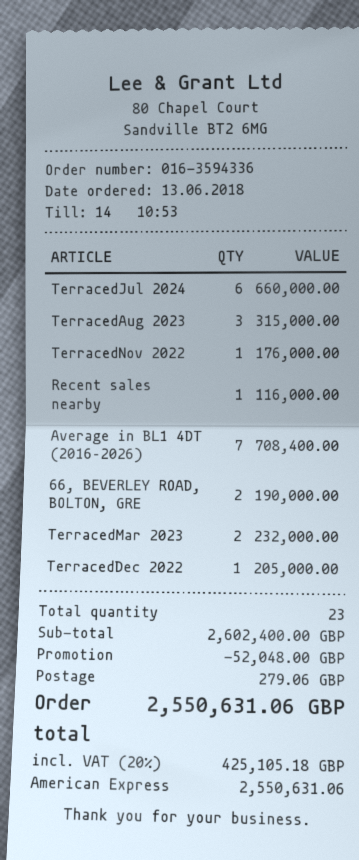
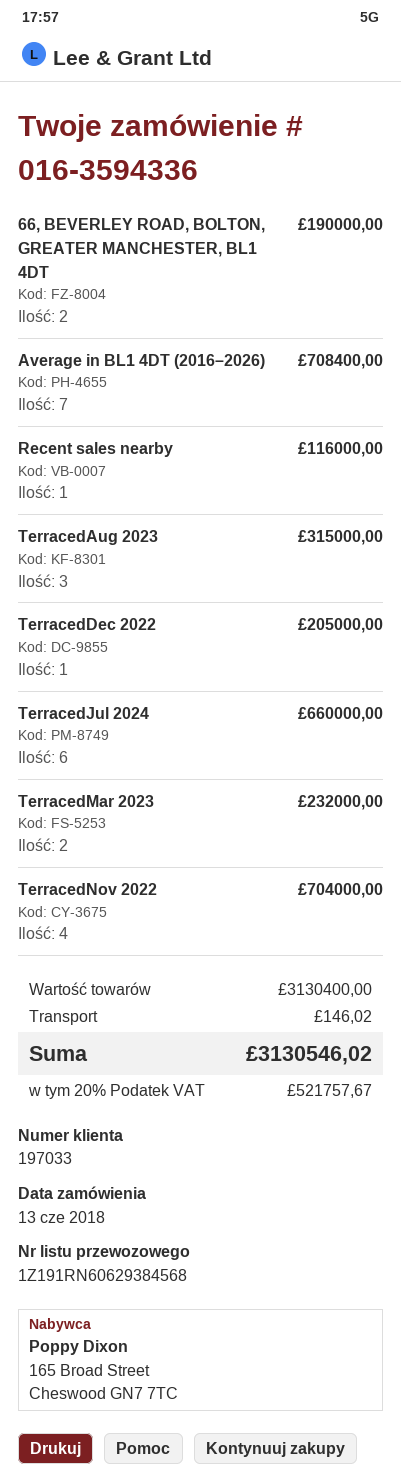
TerracedNov 2022: 1 for 176000.00 -> 4 for 704000.00
subtotal: 2602400.00 -> 3130400.00
discount: 52048.00 -> none
shipping: 279.06 -> 146.02
tax: 20% = 425105.18 -> 20% = 521757.67
total: 2550631.06 -> 3130546.02

